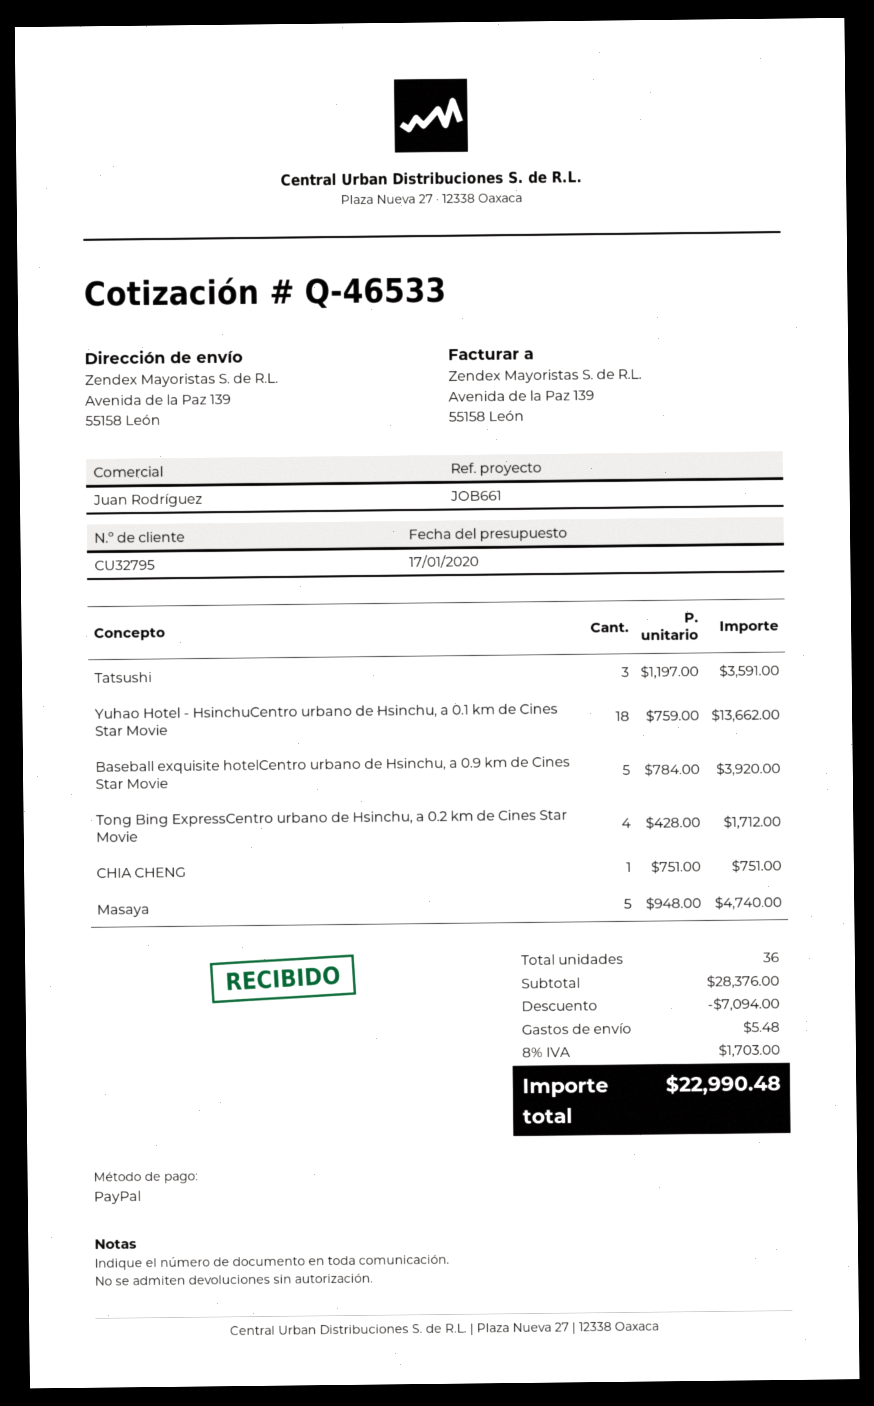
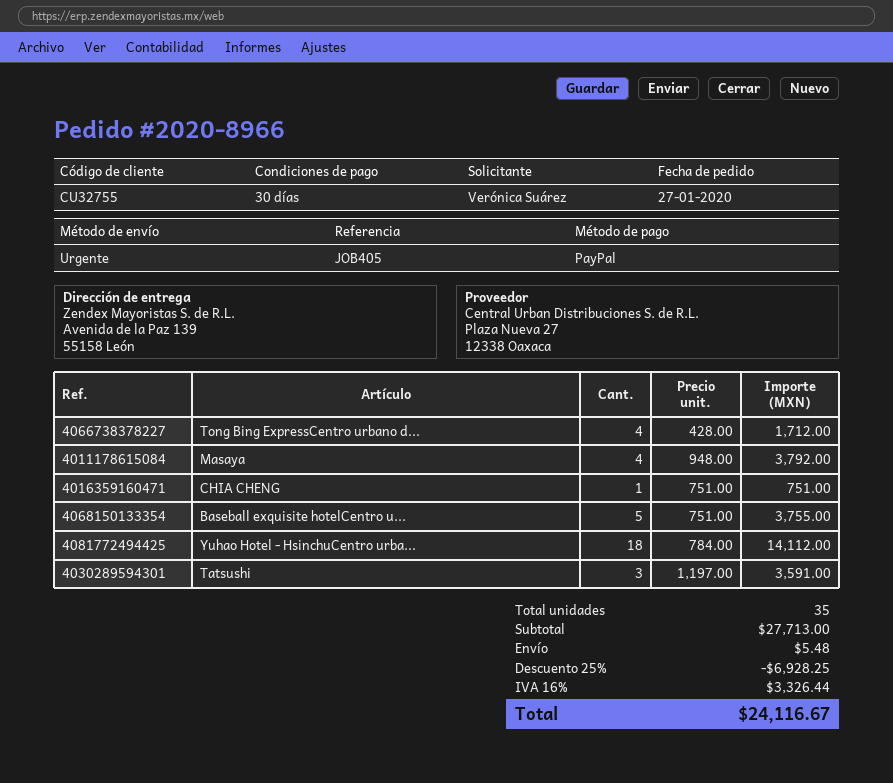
customer number: CU32795 -> CU32755
reference: JOB661 -> JOB405
Yuhao Hotel - HsinchuCentro urbano de Hsinchu, a 0.1 km de Cines Star Movie: 18 x 759.00 = 13662.00 -> 18 x 784.00 = 14112.00
Baseball exquisite hotelCentro urbano de Hsinchu, a 0.9 km de Cines Star Movie: 5 x 784.00 = 3920.00 -> 5 x 751.00 = 3755.00
Masaya: 5 x 948.00 = 4740.00 -> 4 x 948.00 = 3792.00
total quantity: 36 -> 35
subtotal: 28376.00 -> 27713.00
discount: 7094.00 -> 6928.25
tax: 8% = 1703.00 -> 16% = 3326.44
total: 22990.48 -> 24116.67

